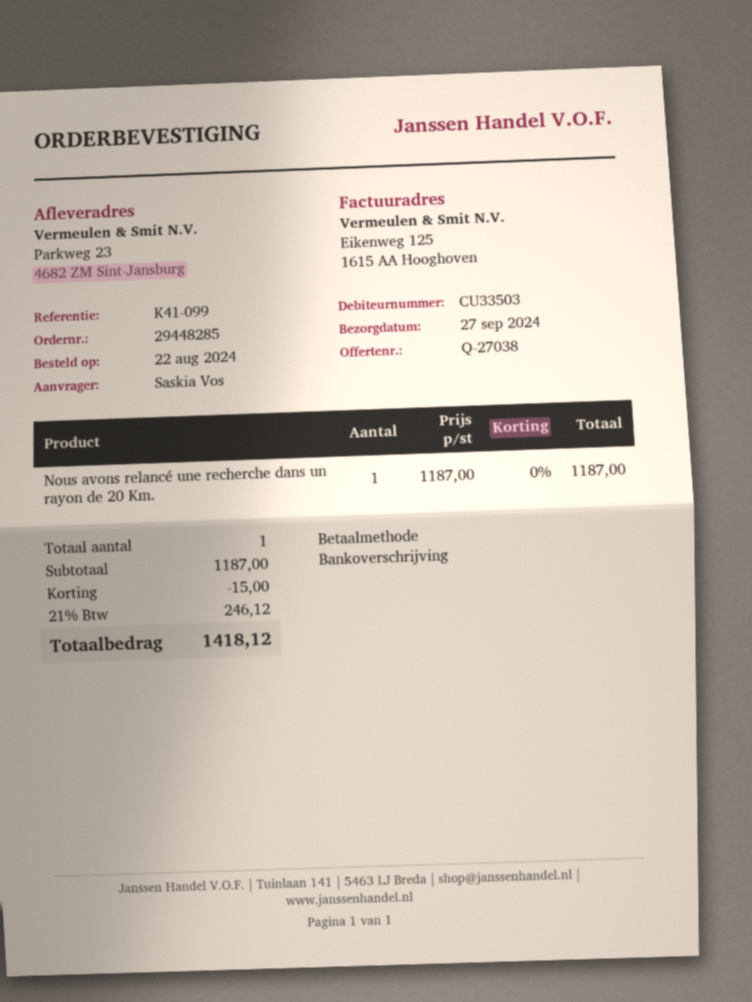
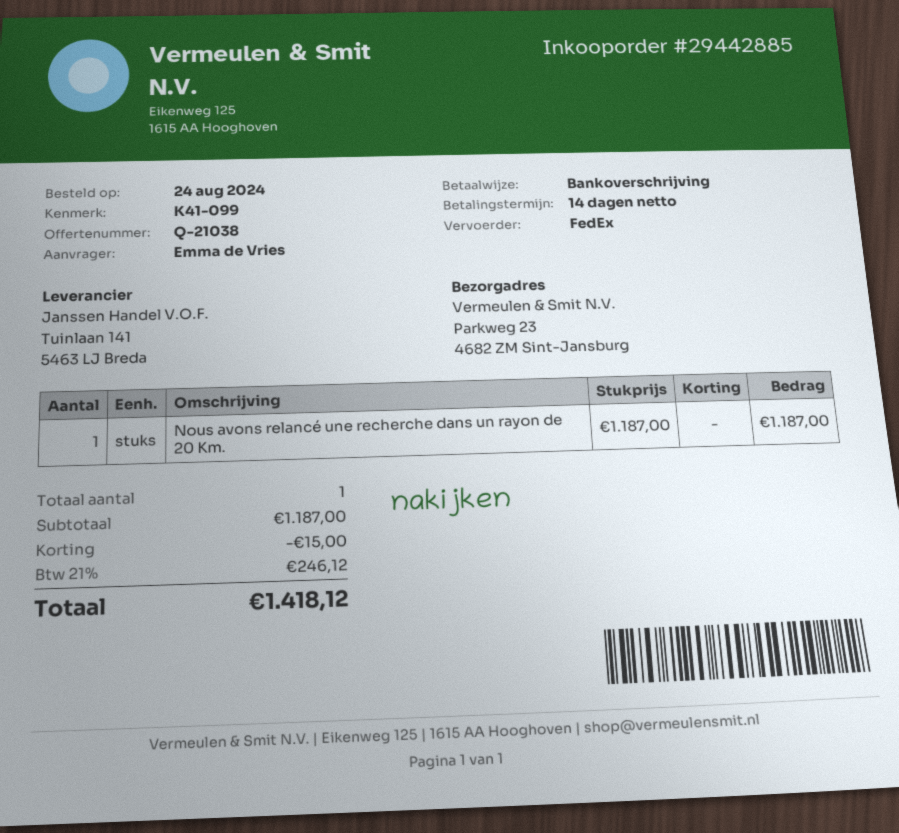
quote number: Q-27038 -> Q-21038
order number: 29448285 -> 29442885
order date: 2024-08-22 -> 2024-08-24
ordered by: Saskia Vos -> Emma de Vries

